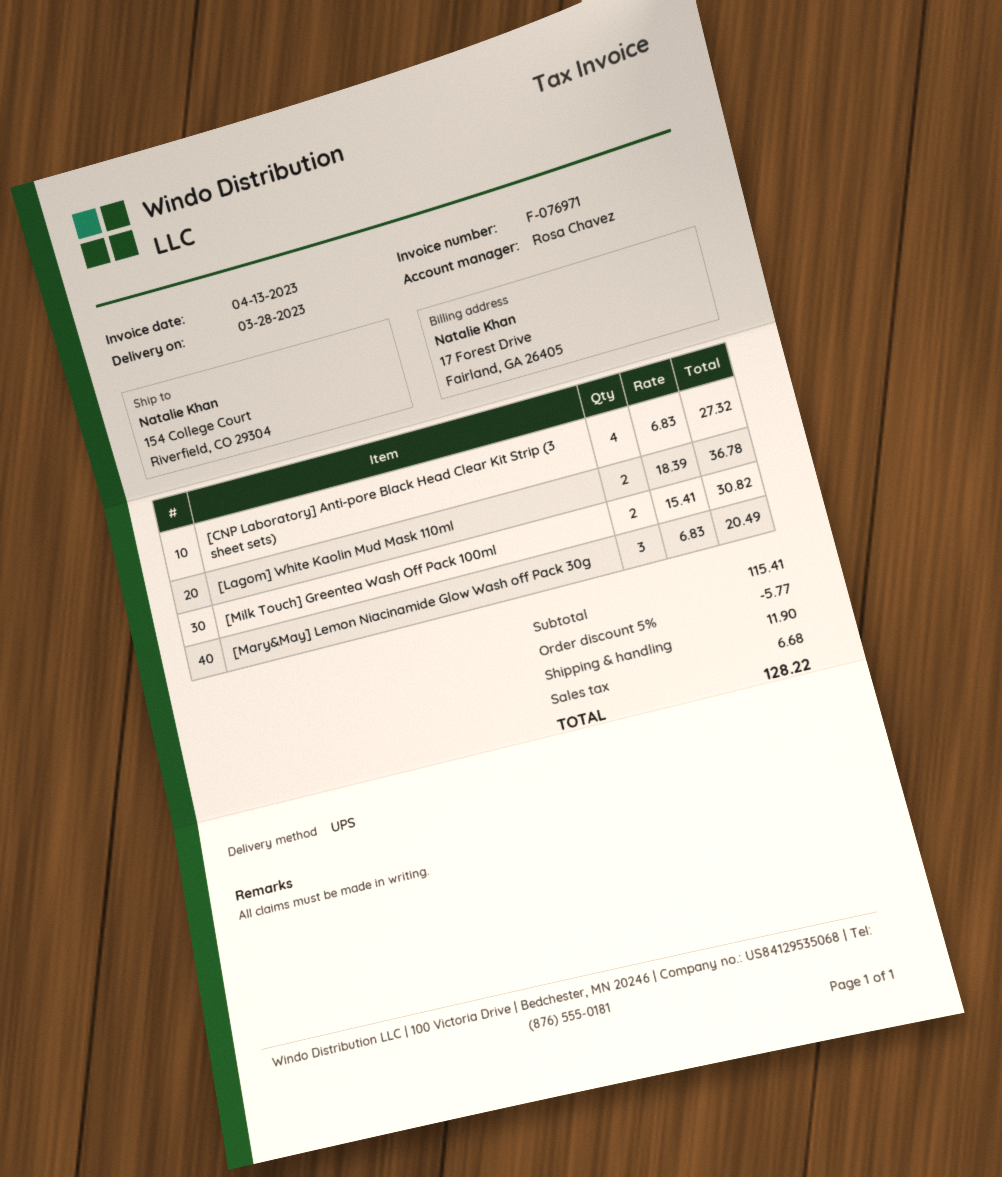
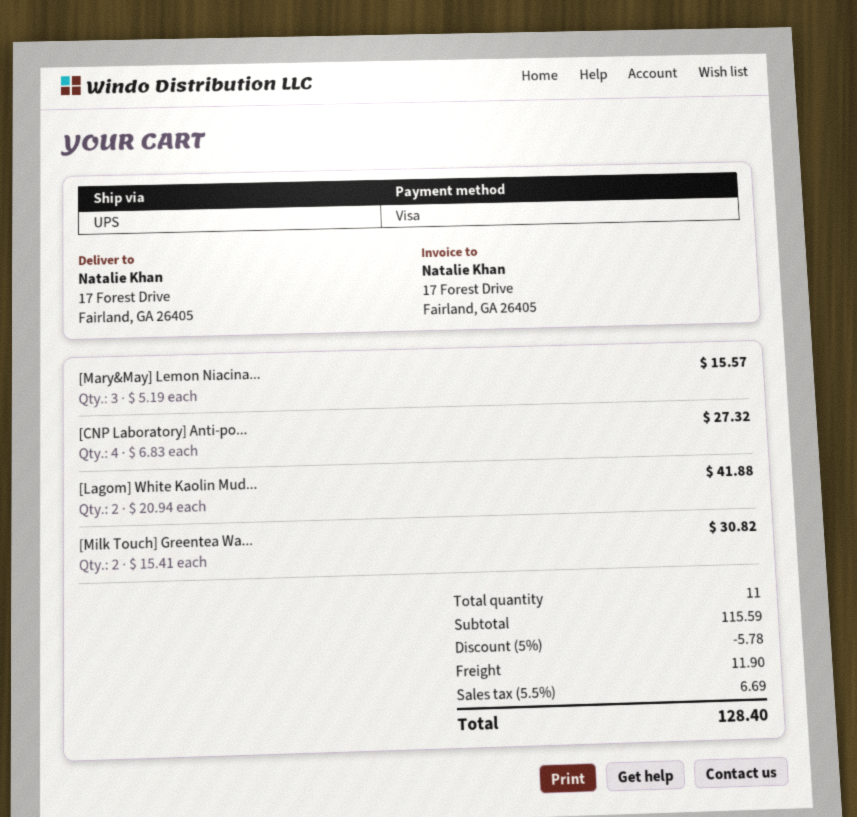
ship to: 154 College Court, Riverfield, CO 29304 -> 17 Forest Drive, Fairland, GA 26405
[Lagom] White Kaolin Mud Mask 110ml: 2 x 18.39 = 36.78 -> 2 x 20.94 = 41.88
[Mary&May] Lemon Niacinamide Glow Wash off Pack 30g: 3 x 6.83 = 20.49 -> 3 x 5.19 = 15.57
subtotal: 115.41 -> 115.59
discount: 5% = 5.77 -> 5% = 5.78
tax: 6.68 -> 6.69
total: 128.22 -> 128.40

